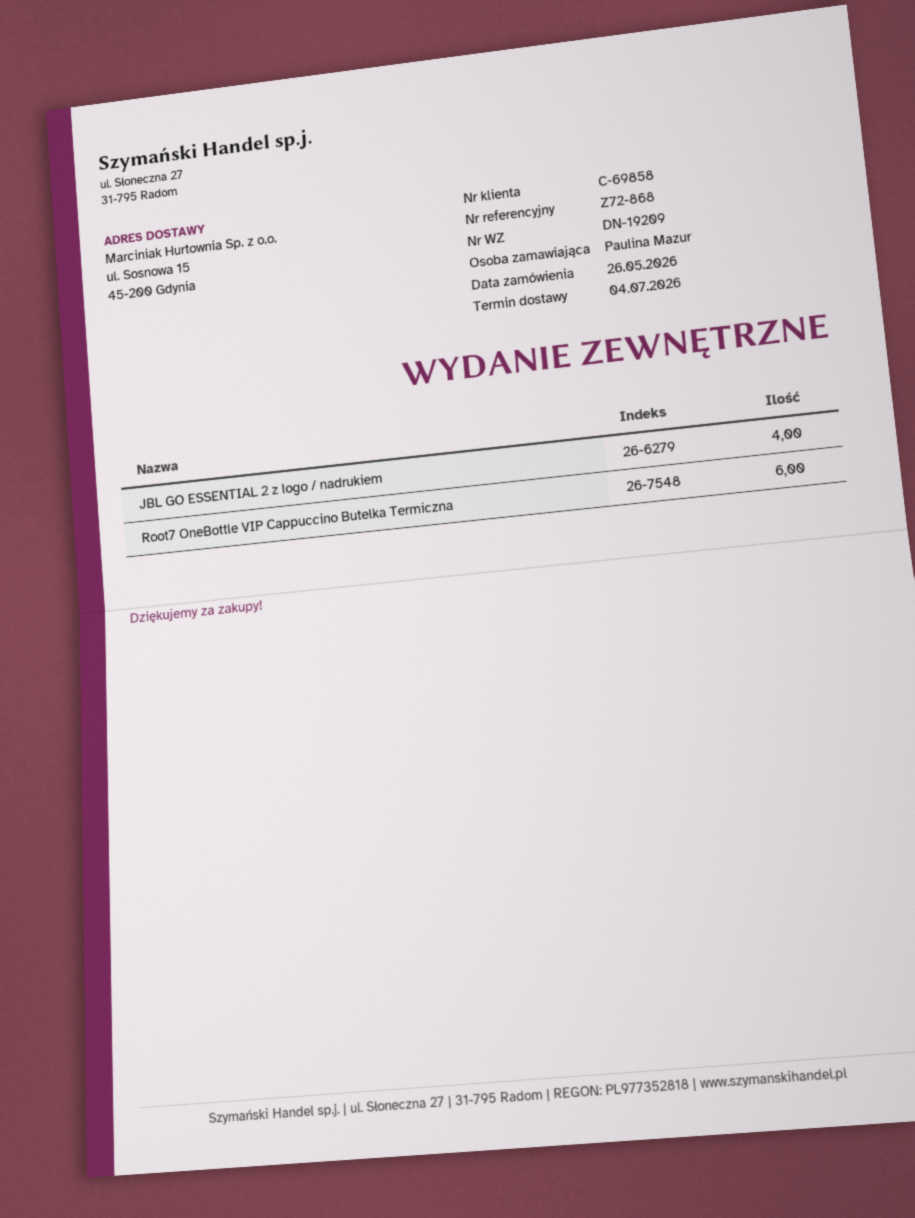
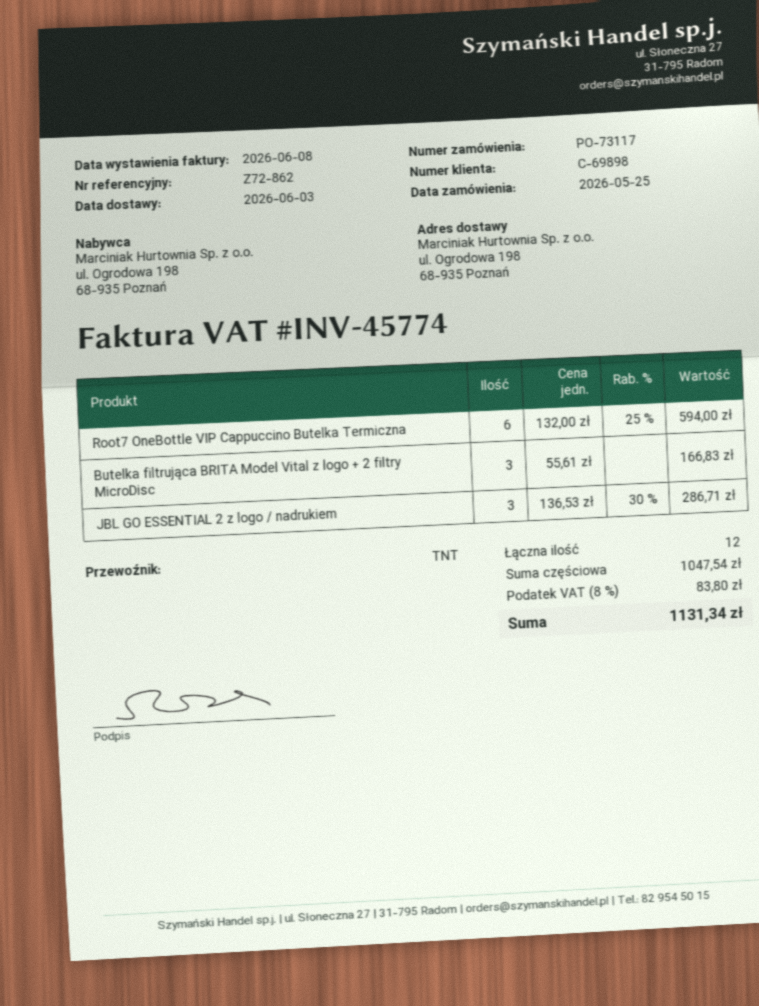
order date: 2026-05-26 -> 2026-05-25
delivery date: 2026-07-04 -> 2026-06-03
customer number: C-69858 -> C-69898
reference: Z72-868 -> Z72-862
ship to: ul. Sosnowa 15, 45-200 Gdynia -> ul. Ogrodowa 198, 68-935 Poznań
JBL GO ESSENTIAL 2 z logo / nadrukiem: 4 -> 3
Butelka filtrująca BRITA Model Vital z logo + 2 filtry MicroDisc: none -> 3

